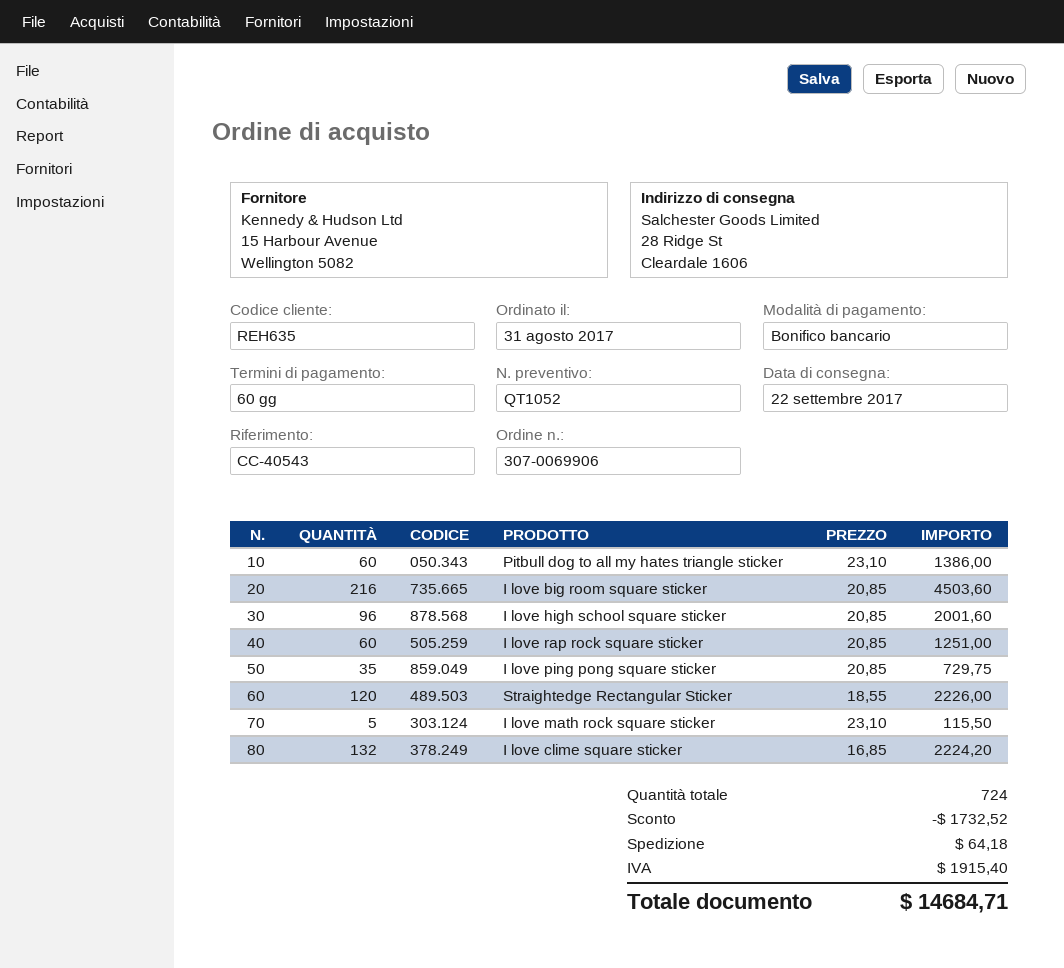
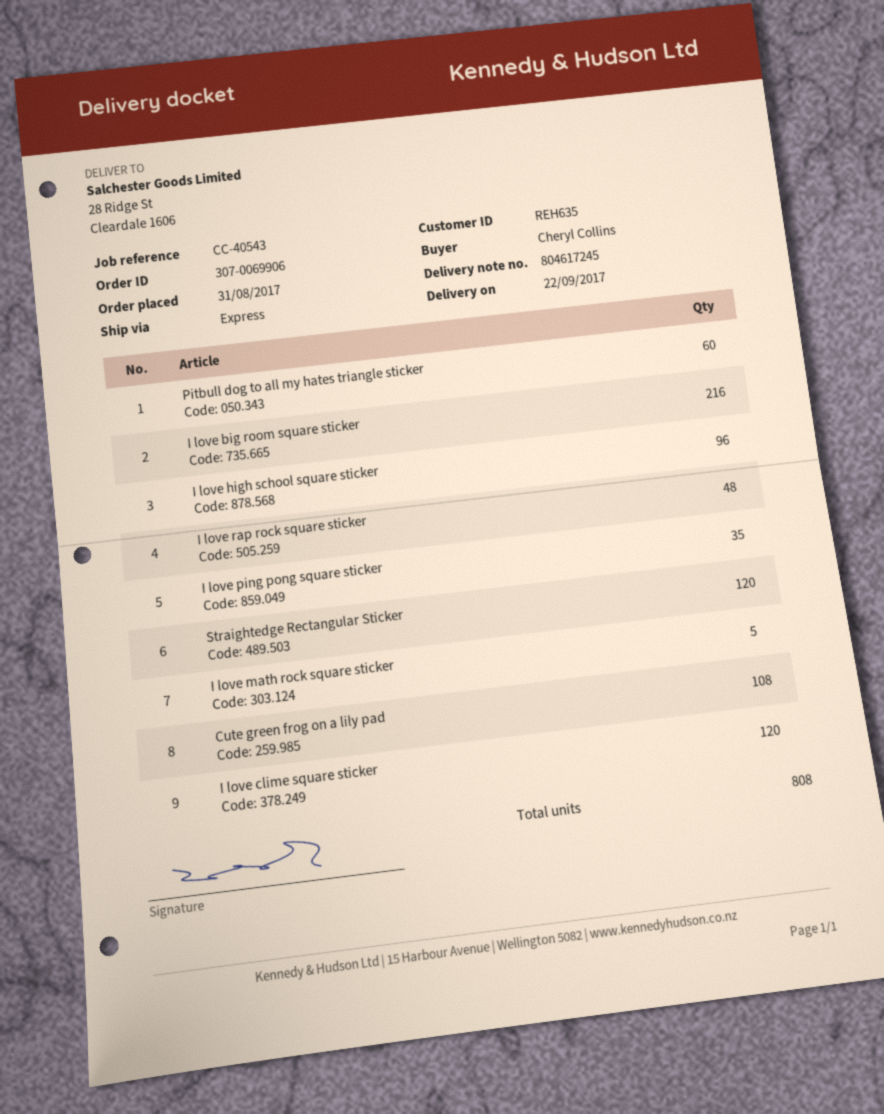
I love rap rock square sticker: 60 -> 48
I love clime square sticker: 132 -> 120
Cute green frog on a lily pad: none -> 108
total quantity: 724 -> 808

